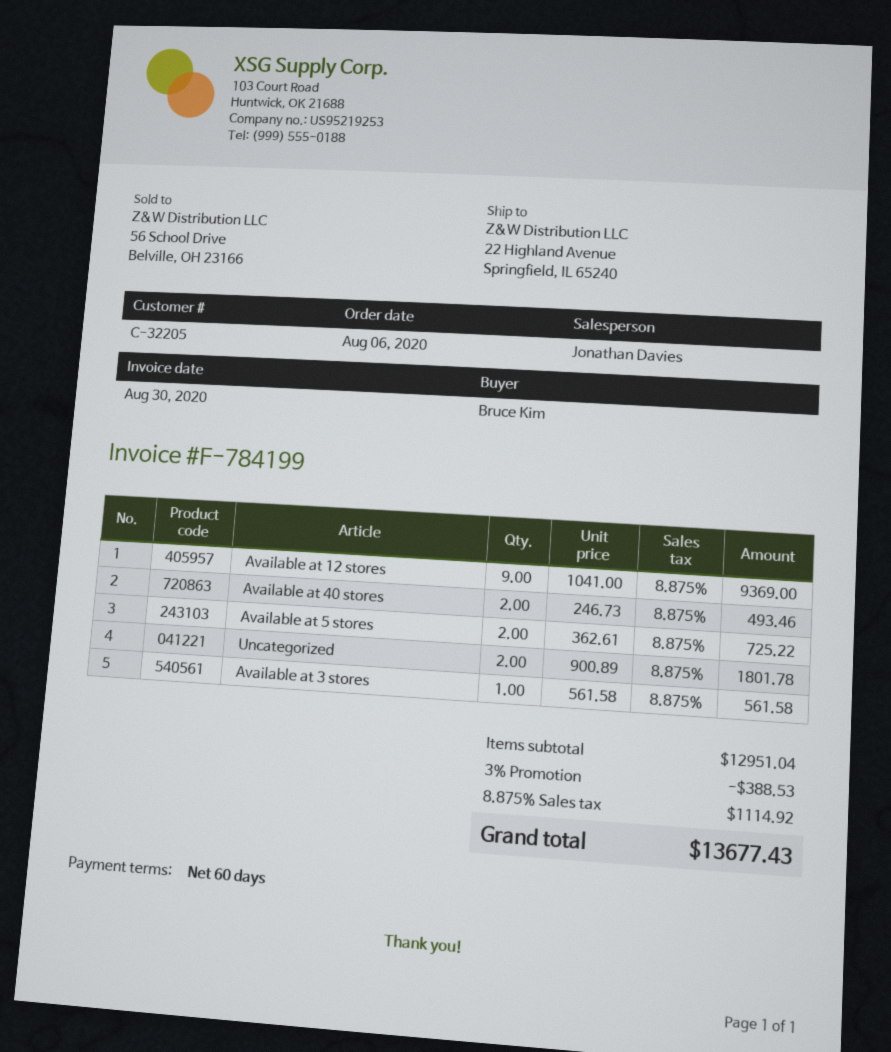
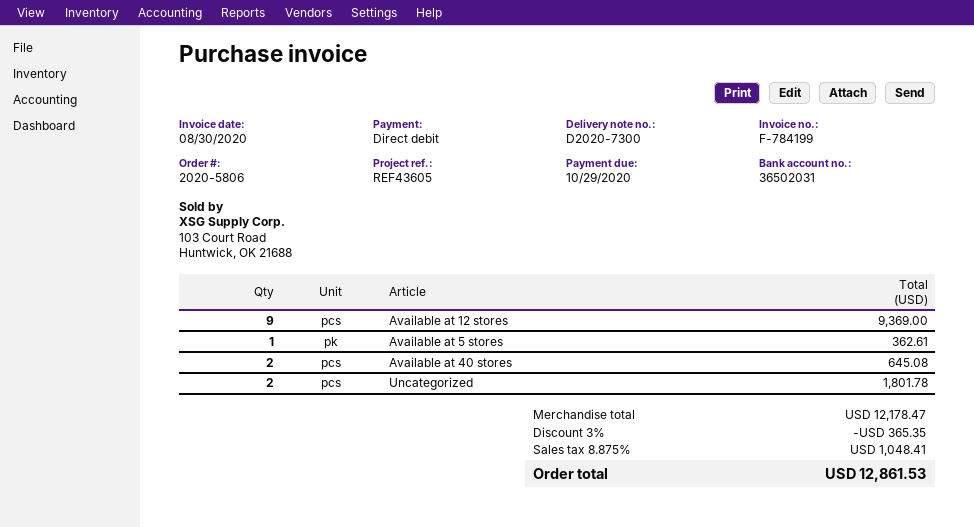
Available at 40 stores: 2 for 493.46 -> 2 for 645.08
Available at 5 stores: 2 for 725.22 -> 1 for 362.61
Available at 3 stores: 1 for 561.58 -> none
subtotal: 12951.04 -> 12178.47
discount: 3% = 388.53 -> 3% = 365.35
tax: 8.875% = 1114.92 -> 8.875% = 1048.41
total: 13677.43 -> 12861.53

